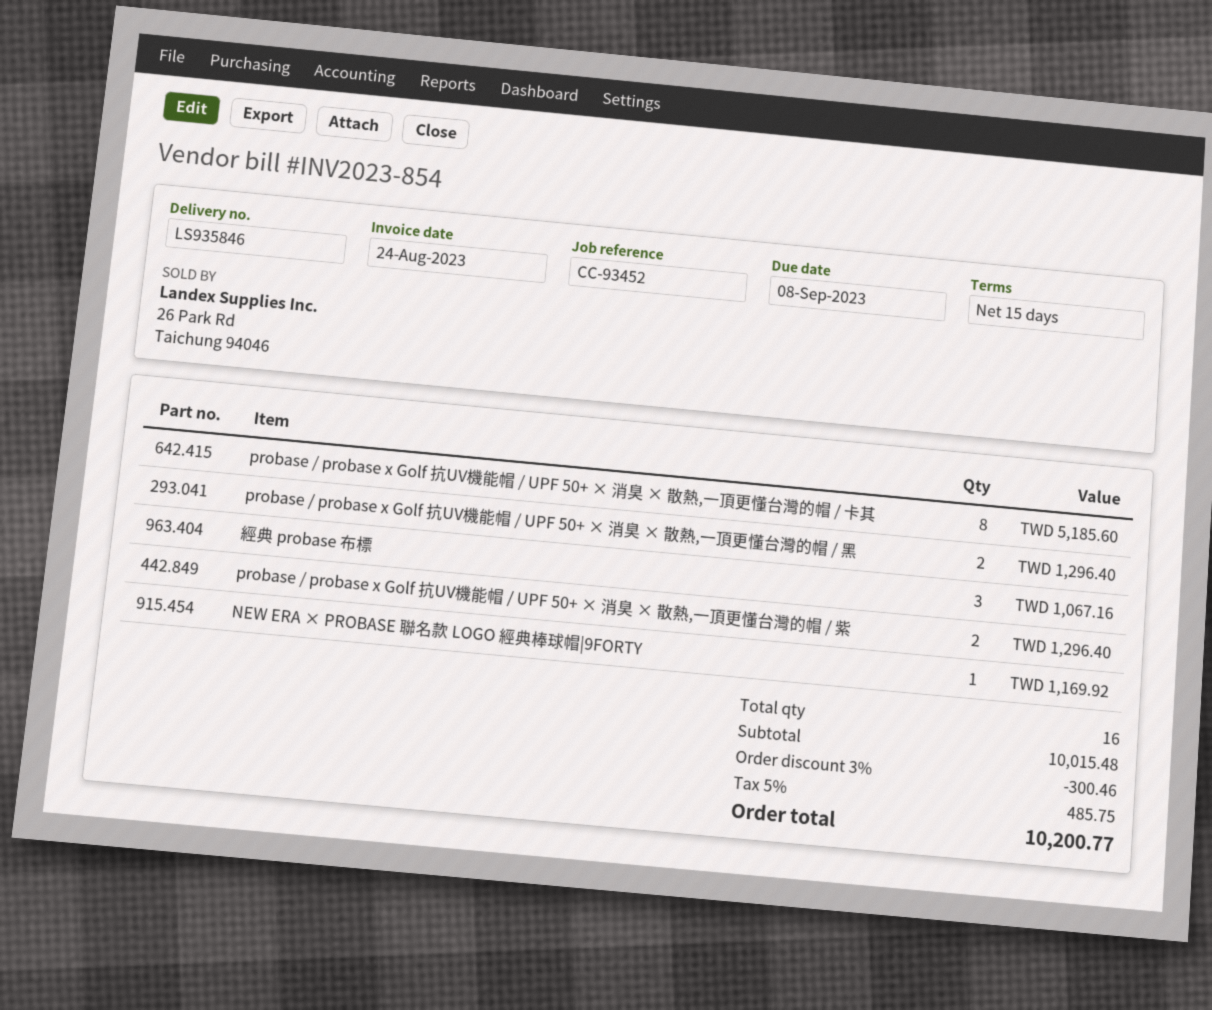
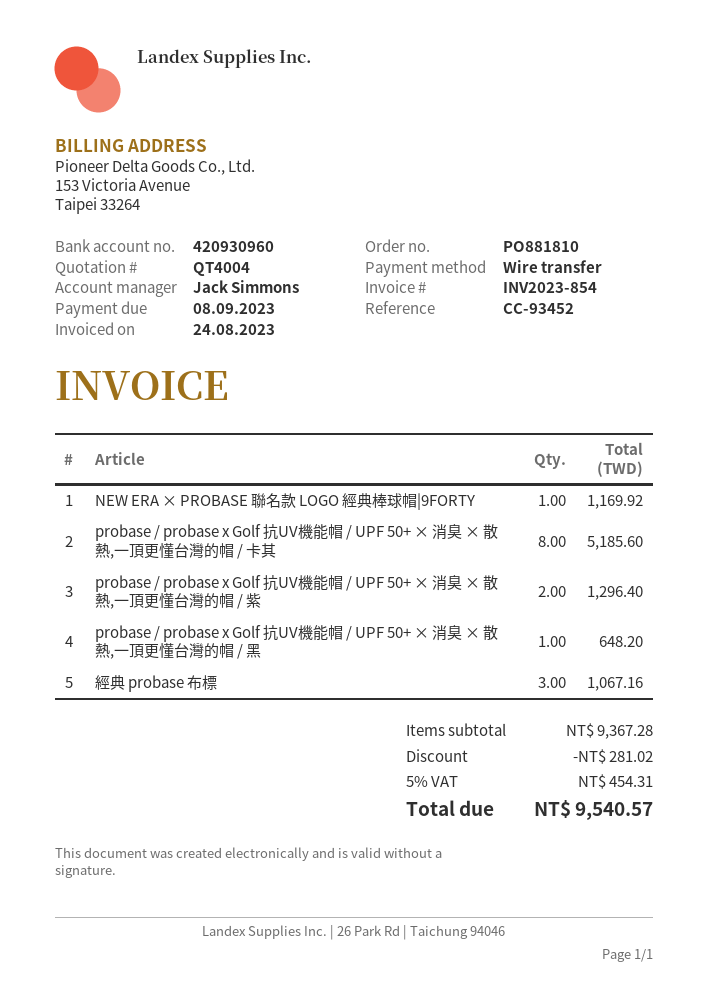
probase / probase x Golf 抗UV機能帽 / UPF 50+ × 消臭 × 散熱,一頂更懂台灣的帽 / 黑: 2 for 1296.40 -> 1 for 648.20
subtotal: 10015.48 -> 9367.28
discount: 300.46 -> 281.02
tax: 5% = 485.75 -> 5% = 454.31
total: 10200.77 -> 9540.57

